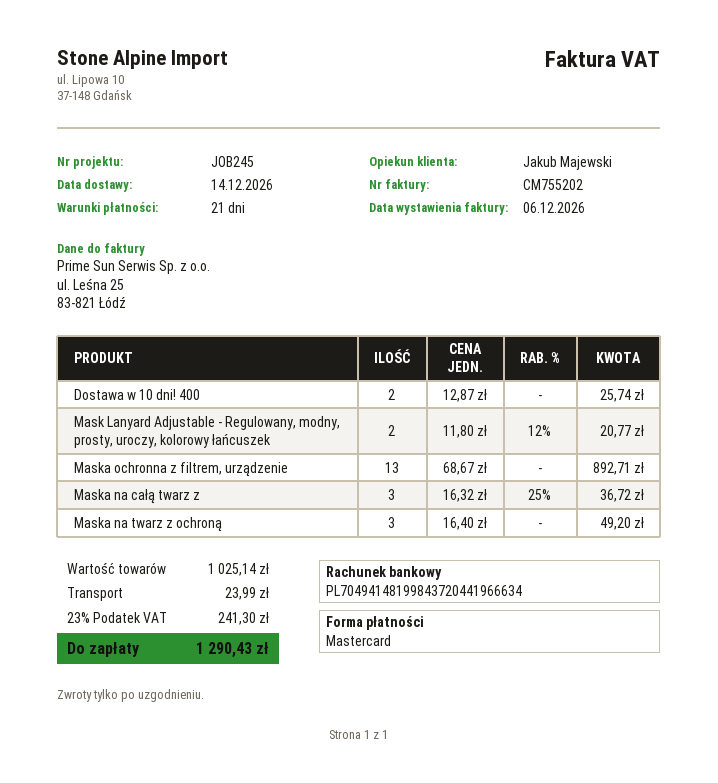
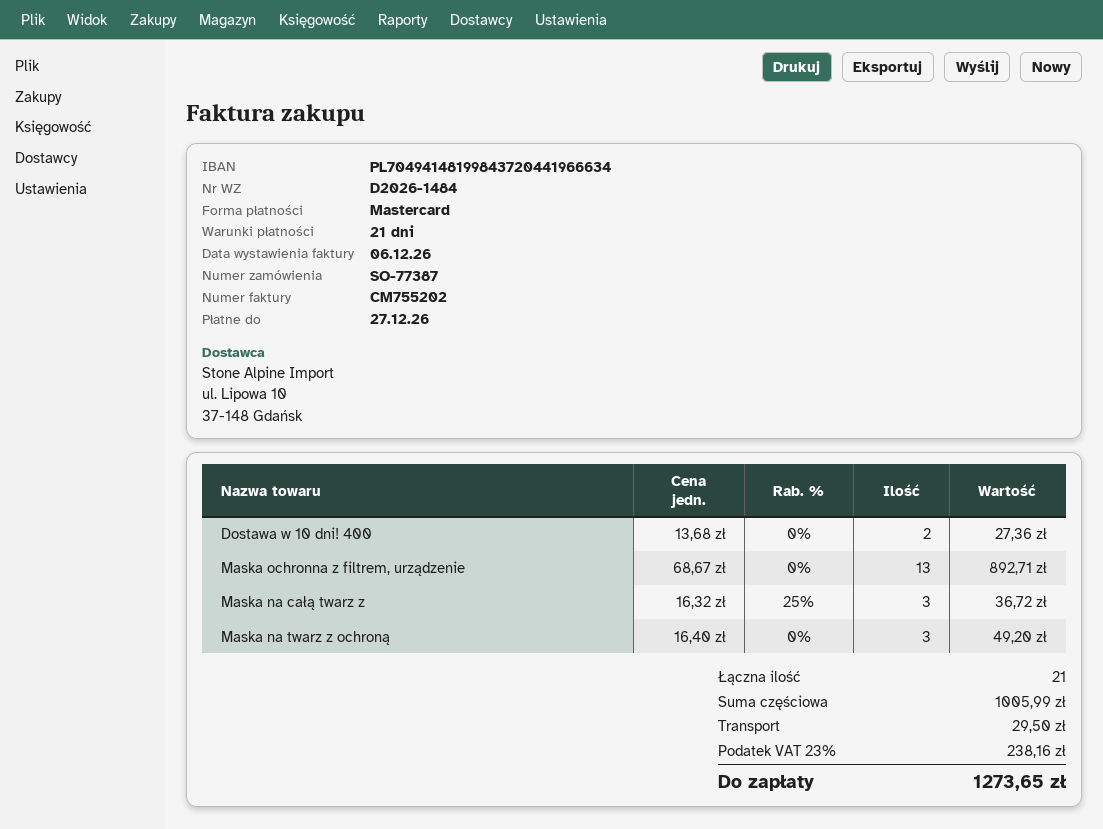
Dostawa w 10 dni! 400: 2 x 12.87 = 25.74 -> 2 x 13.68 = 27.36
Mask Lanyard Adjustable - Regulowany, modny, prosty, uroczy, kolorowy łańcuszek: 2 x 11.80 - 12% = 20.77 -> none
subtotal: 1025.14 -> 1005.99
shipping: 23.99 -> 29.50
tax: 23% = 241.30 -> 23% = 238.16
total: 1290.43 -> 1273.65

